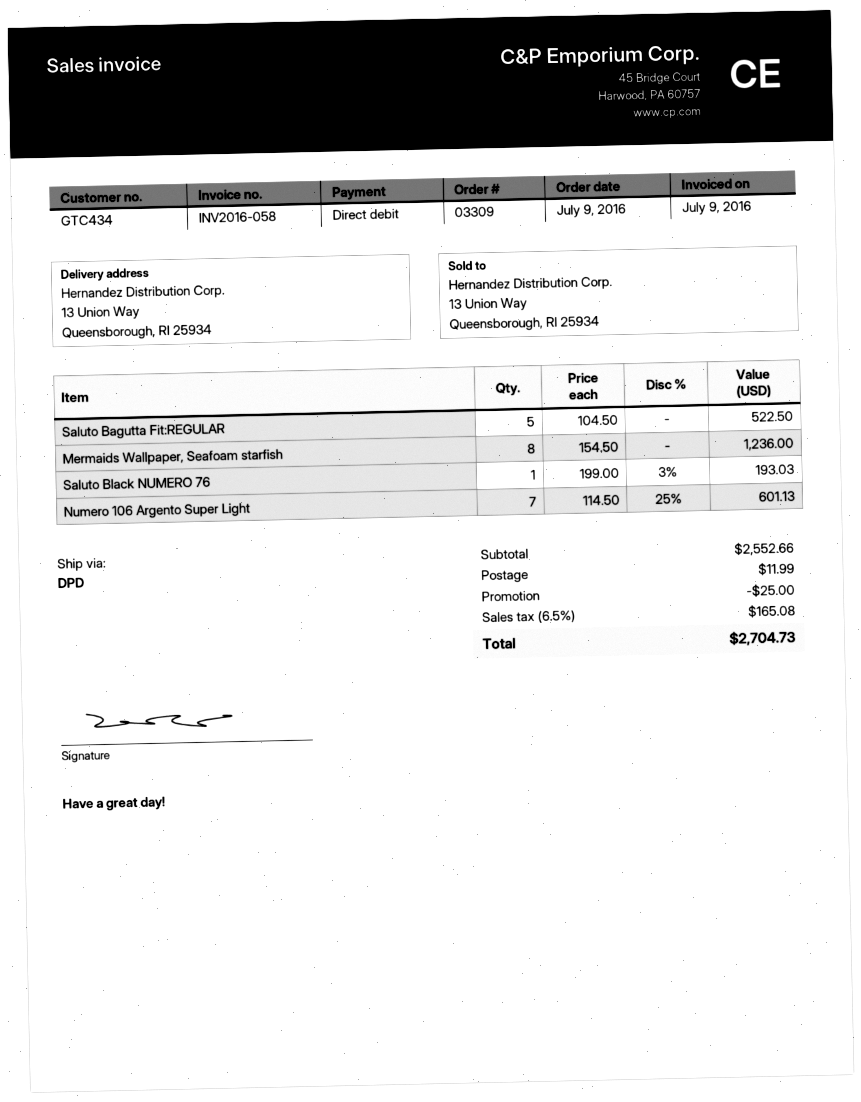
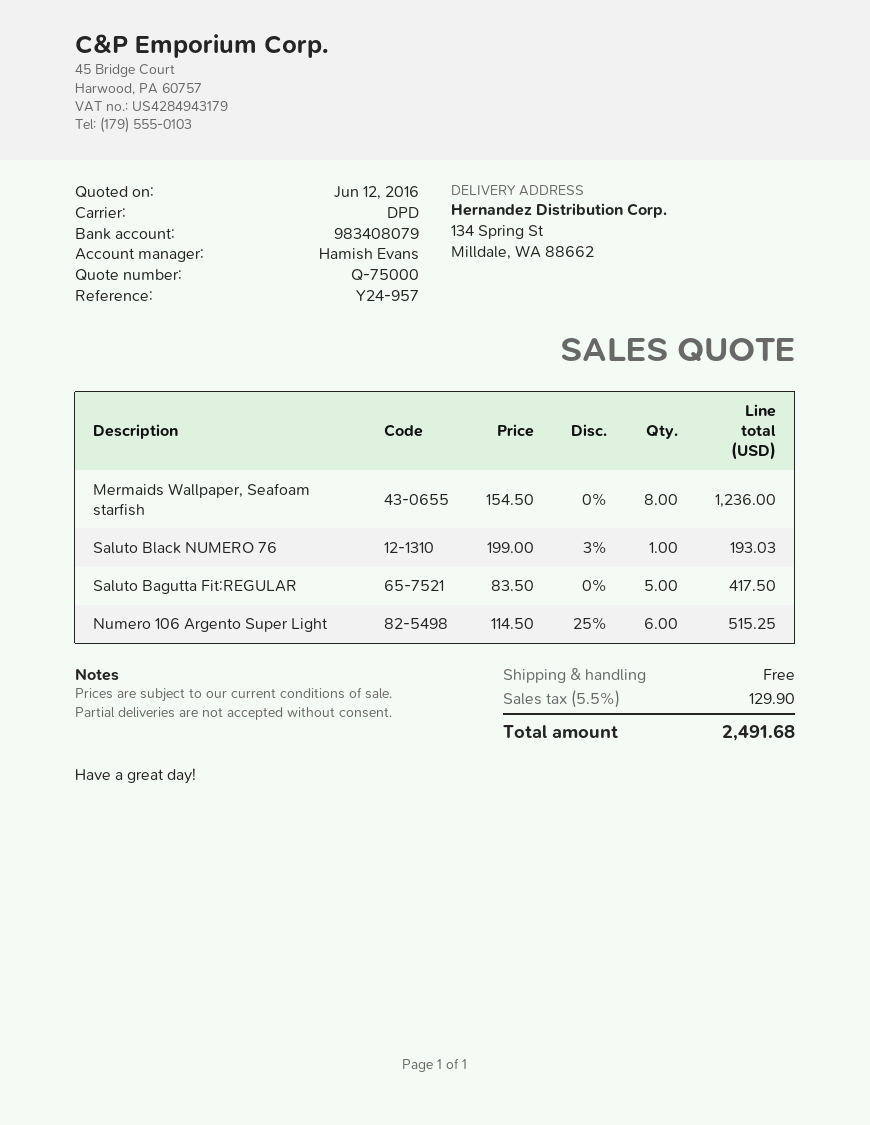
ship to: 13 Union Way, Queensborough, RI 25934 -> 134 Spring St, Milldale, WA 88662
Saluto Bagutta Fit:REGULAR: 5 x 104.50 = 522.50 -> 5 x 83.50 = 417.50
Numero 106 Argento Super Light: 7 x 114.50 - 25% = 601.13 -> 6 x 114.50 - 25% = 515.25
discount: 25.00 -> none
shipping: 11.99 -> 0.00
tax: 6.5% = 165.08 -> 5.5% = 129.90
total: 2704.73 -> 2491.68

